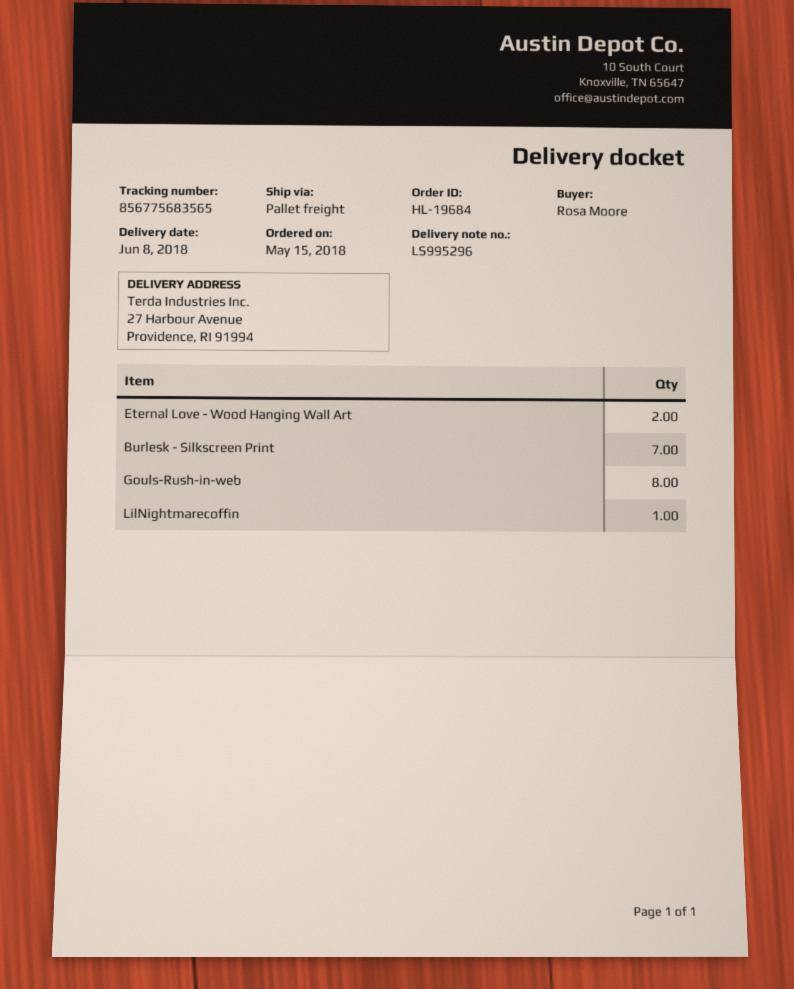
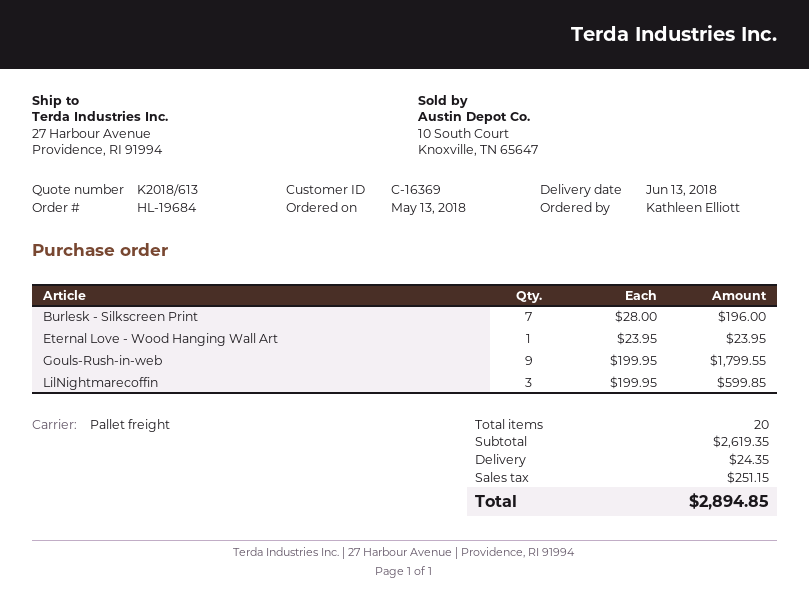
order date: 2018-05-15 -> 2018-05-13
delivery date: 2018-06-08 -> 2018-06-13
ordered by: Rosa Moore -> Kathleen Elliott
Eternal Love - Wood Hanging Wall Art: 2 -> 1
Gouls-Rush-in-web: 8 -> 9
LilNightmarecoffin: 1 -> 3

